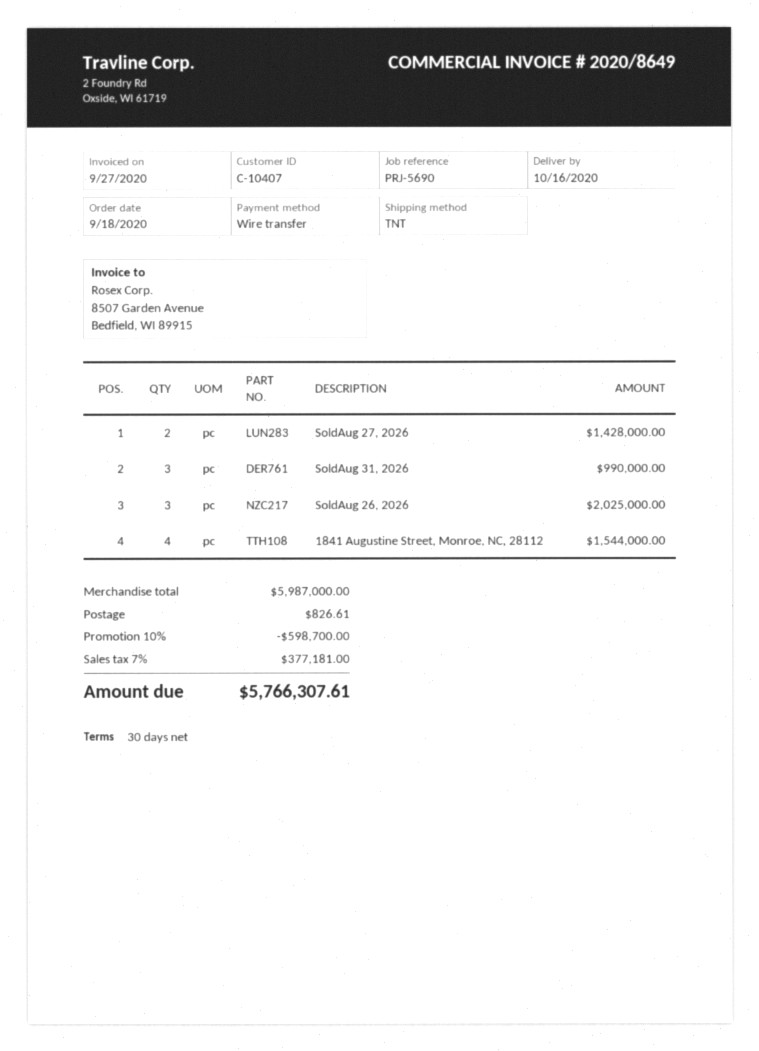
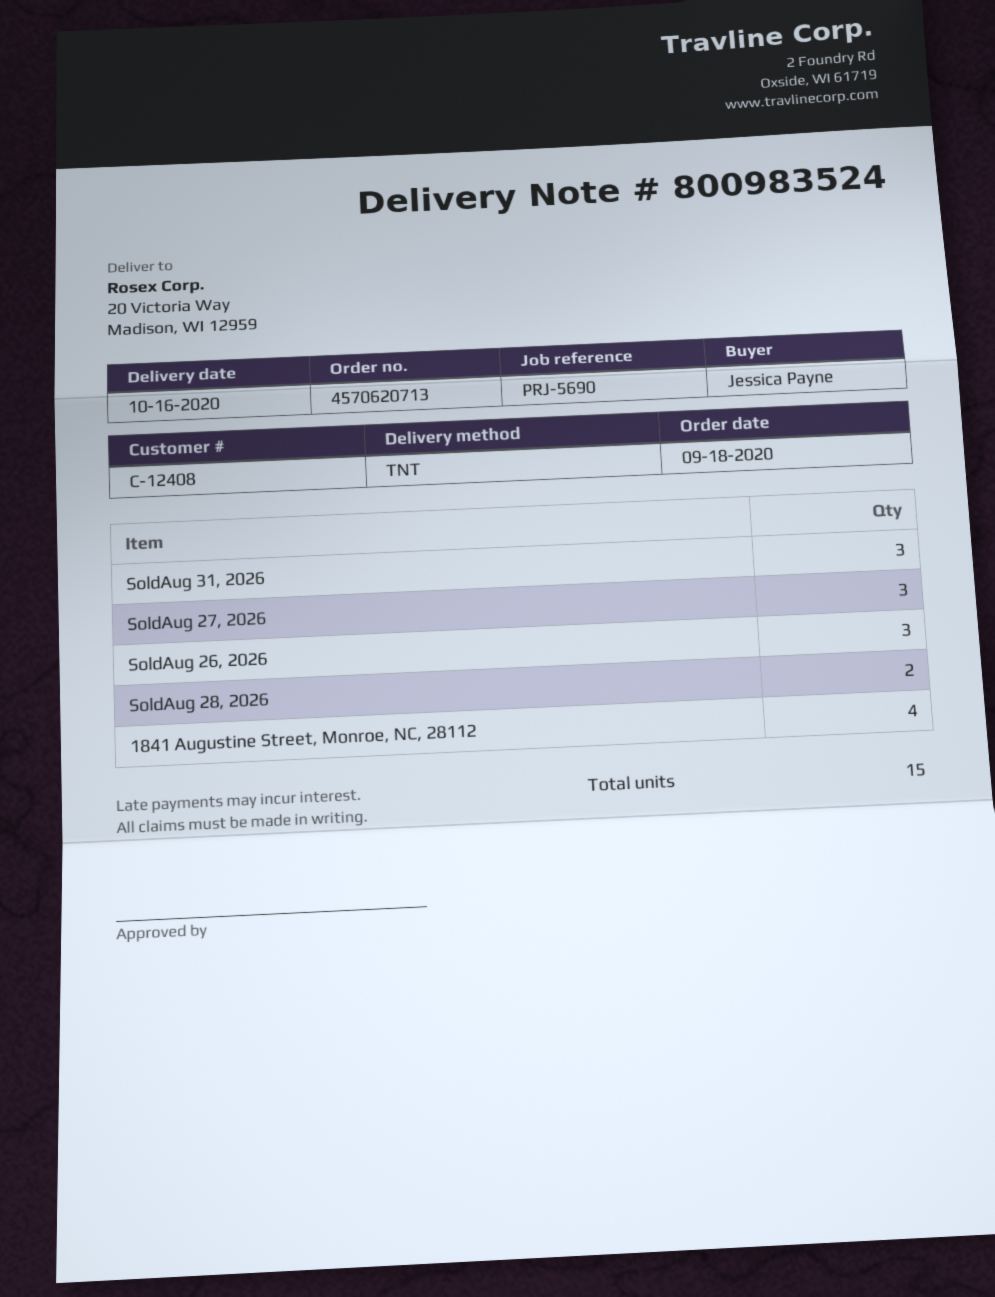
customer number: C-10407 -> C-12408
SoldAug 27, 2026: 2 -> 3
SoldAug 28, 2026: none -> 2

